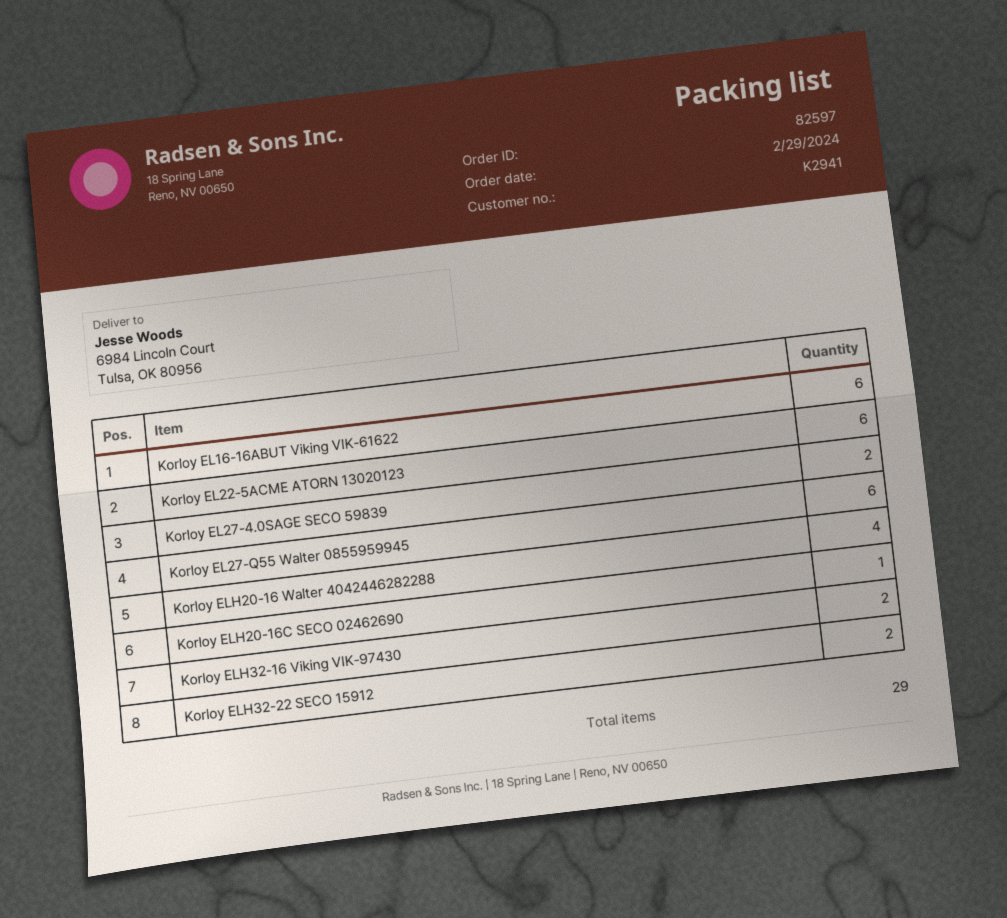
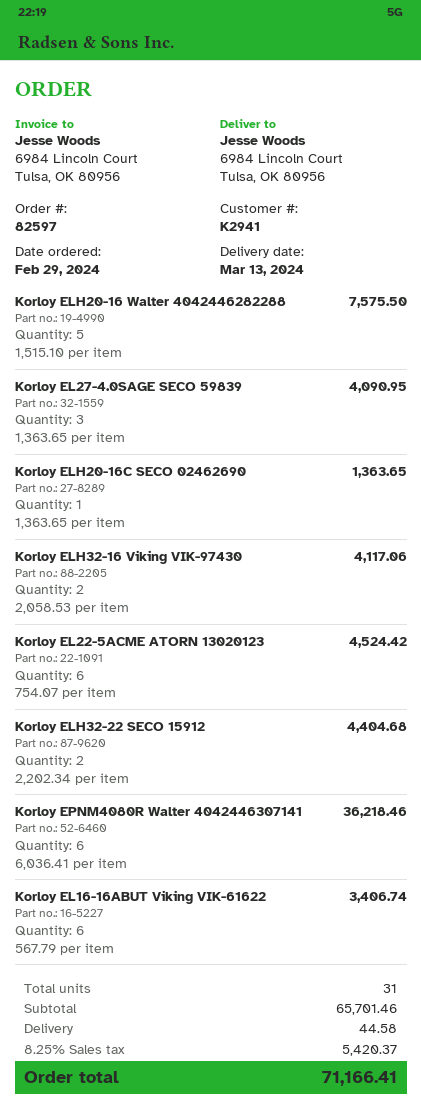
Korloy EL27-4.0SAGE SECO 59839: 2 -> 3
Korloy EL27-Q55 Walter 0855959945: 6 -> none
Korloy ELH20-16 Walter 4042446282288: 4 -> 5
Korloy EPNM4080R Walter 4042446307141: none -> 6
total quantity: 29 -> 31

